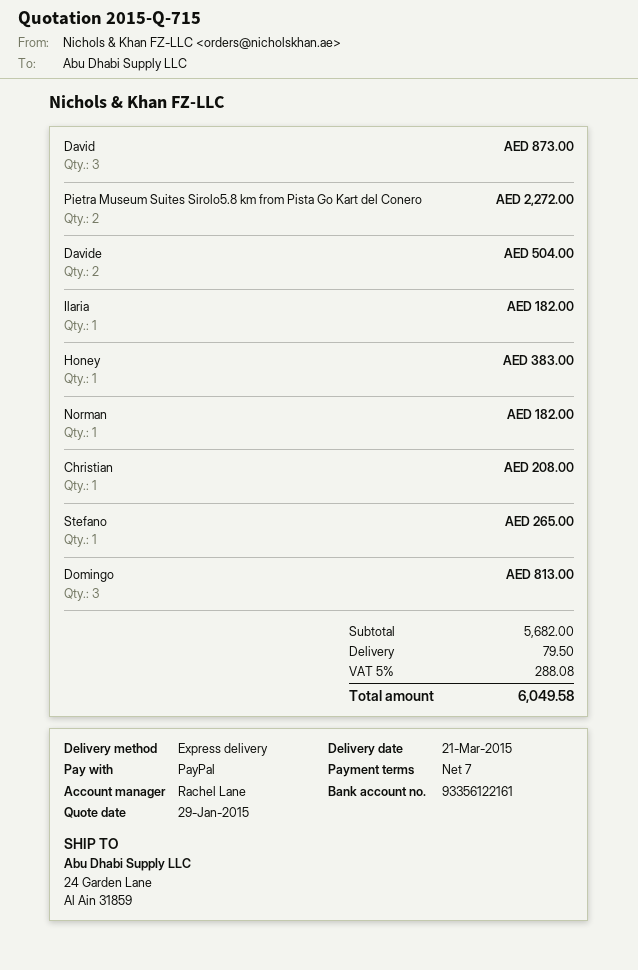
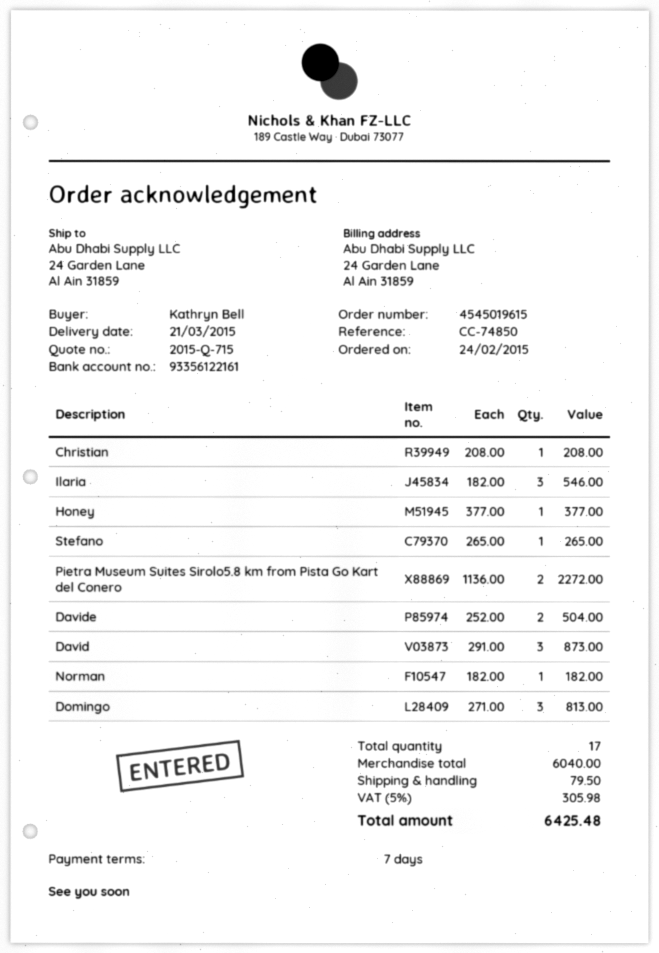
Ilaria: 1 for 182.00 -> 3 for 546.00
Honey: 1 for 383.00 -> 1 for 377.00
subtotal: 5682.00 -> 6040.00
tax: 5% = 288.08 -> 5% = 305.98
total: 6049.58 -> 6425.48

